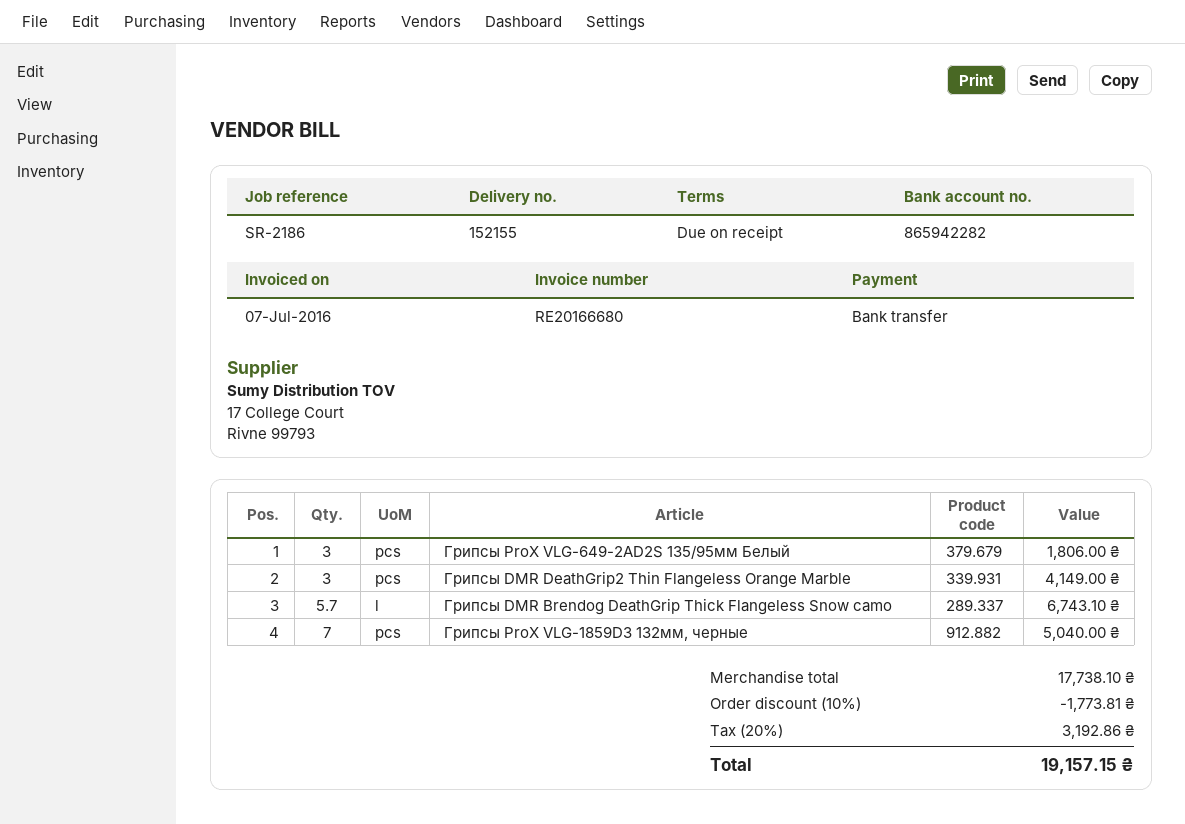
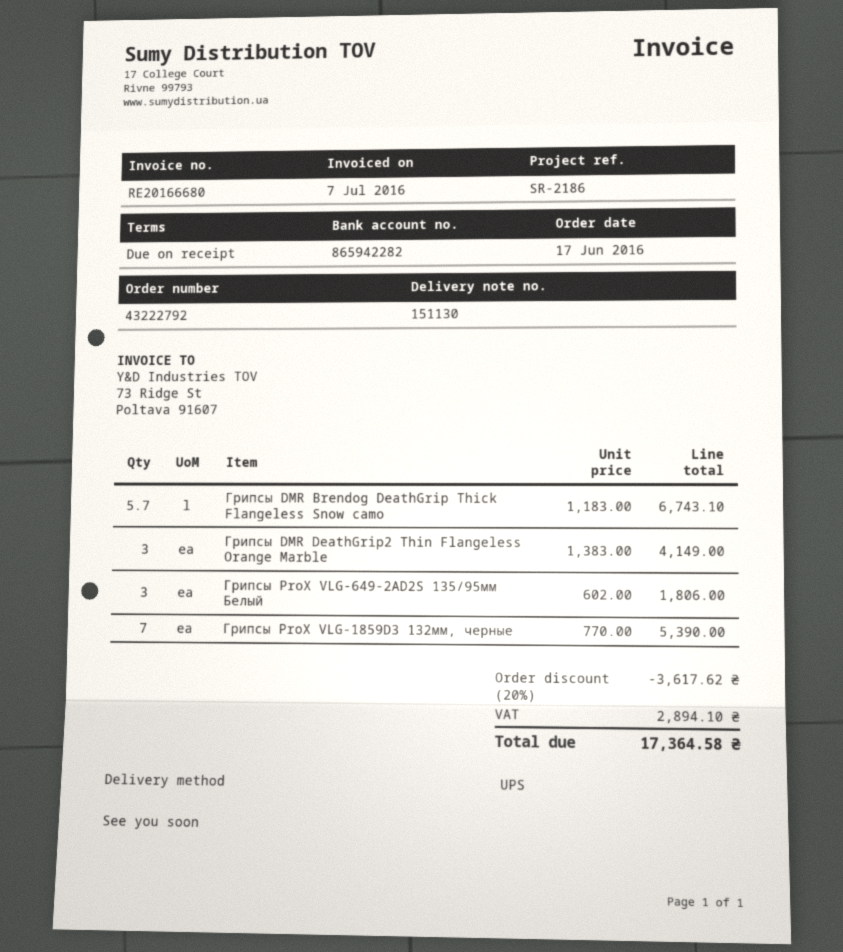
delivery note number: 152155 -> 151130
Грипсы ProX VLG-1859D3 132мм, черные: 7 for 5040.00 -> 7 for 5390.00
discount: 10% = 1773.81 -> 20% = 3617.62
tax: 3192.86 -> 2894.10
total: 19157.15 -> 17364.58

